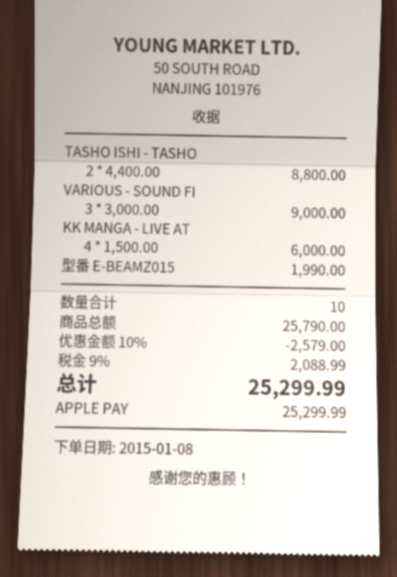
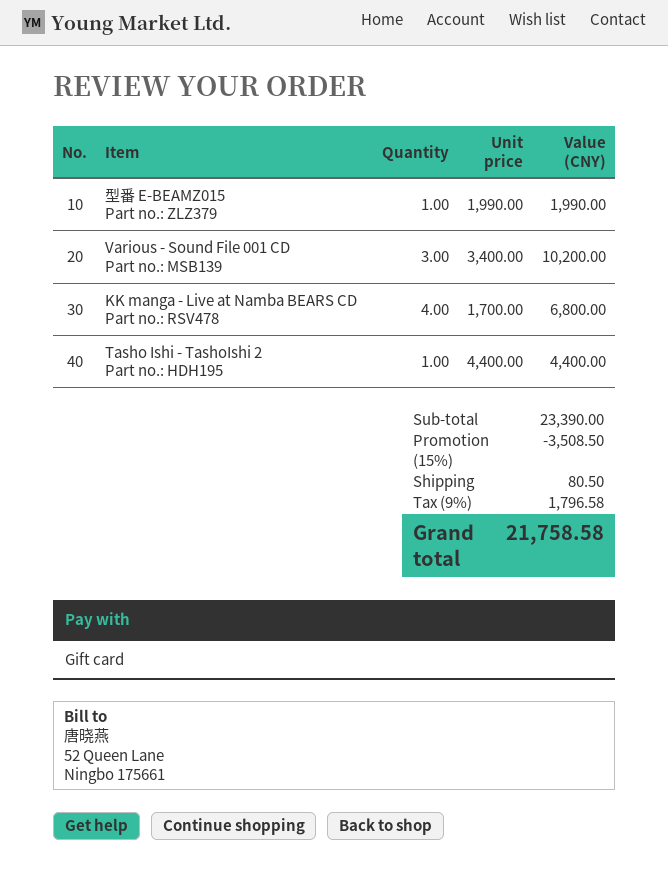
payment method: Apple Pay -> gift card
TASHO ISHI - TASHO: 2 x 4400.00 = 8800.00 -> 1 x 4400.00 = 4400.00
VARIOUS - SOUND FI: 3 x 3000.00 = 9000.00 -> 3 x 3400.00 = 10200.00
KK MANGA - LIVE AT: 4 x 1500.00 = 6000.00 -> 4 x 1700.00 = 6800.00
subtotal: 25790.00 -> 23390.00
discount: 10% = 2579.00 -> 15% = 3508.50
shipping: none -> 80.50
tax: 9% = 2088.99 -> 9% = 1796.58
total: 25299.99 -> 21758.58

